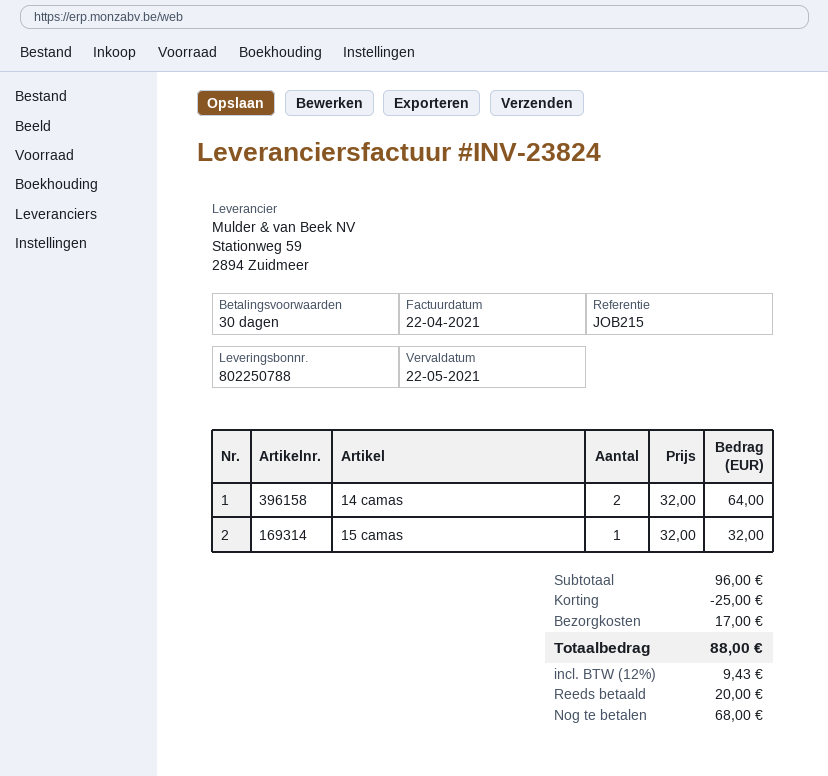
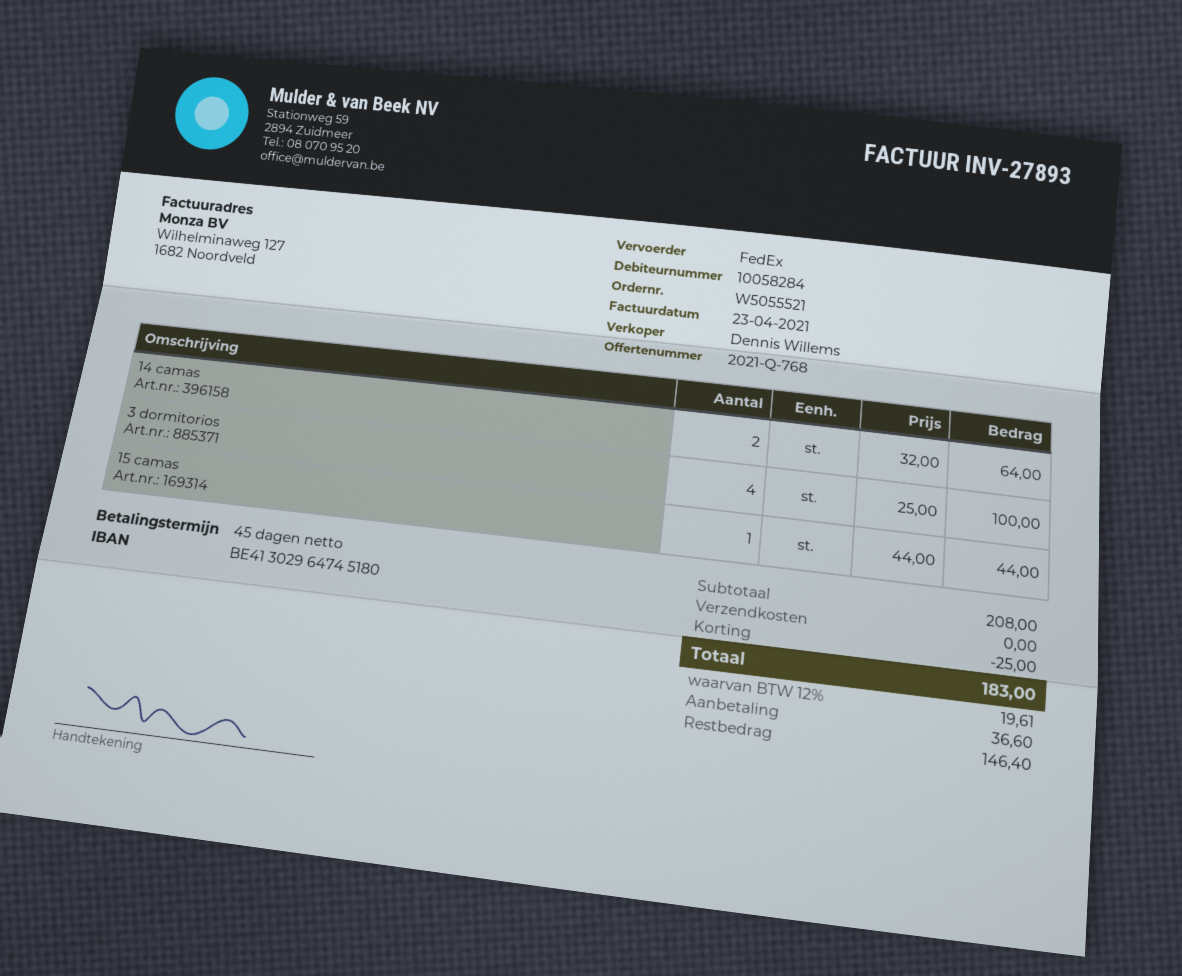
invoice number: INV-23824 -> INV-27893
invoice date: 2021-04-22 -> 2021-04-23
payment terms: 30 days -> 45 days
15 camas: 1 x 32.00 = 32.00 -> 1 x 44.00 = 44.00
3 dormitorios: none -> 4 x 25.00 = 100.00
subtotal: 96.00 -> 208.00
shipping: 17.00 -> 0.00
tax: 12% = 9.43 -> 12% = 19.61
total: 88.00 -> 183.00
deposit: 20.00 -> 36.60
balance: 68.00 -> 146.40

